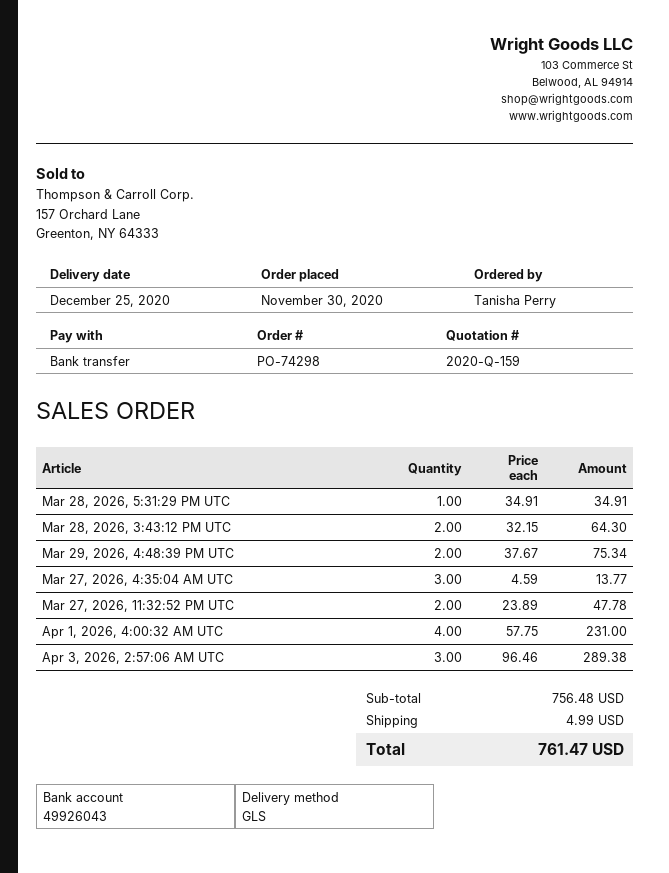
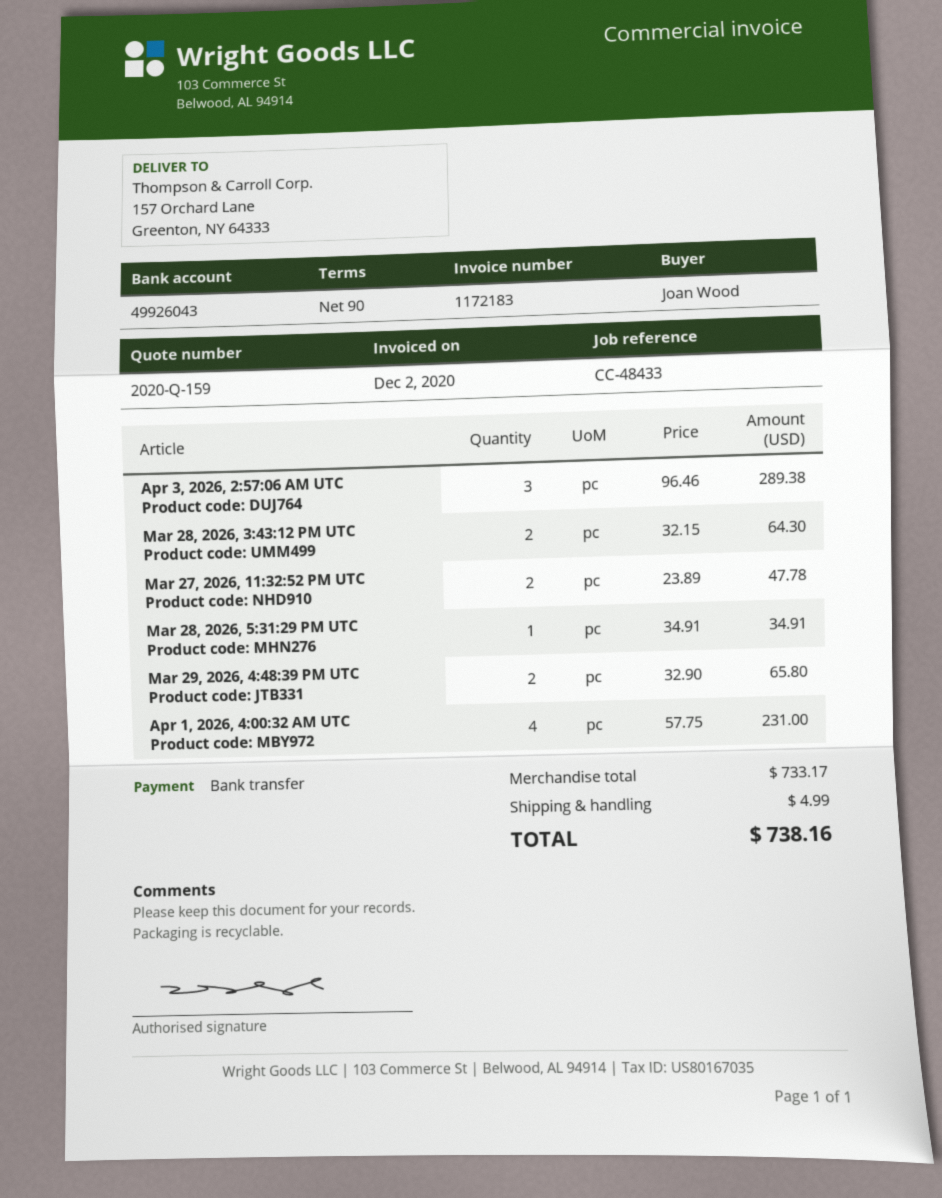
ordered by: Tanisha Perry -> Joan Wood
Mar 29, 2026, 4:48:39 PM UTC: 2 x 37.67 = 75.34 -> 2 x 32.90 = 65.80
Mar 27, 2026, 4:35:04 AM UTC: 3 x 4.59 = 13.77 -> none
subtotal: 756.48 -> 733.17
total: 761.47 -> 738.16

